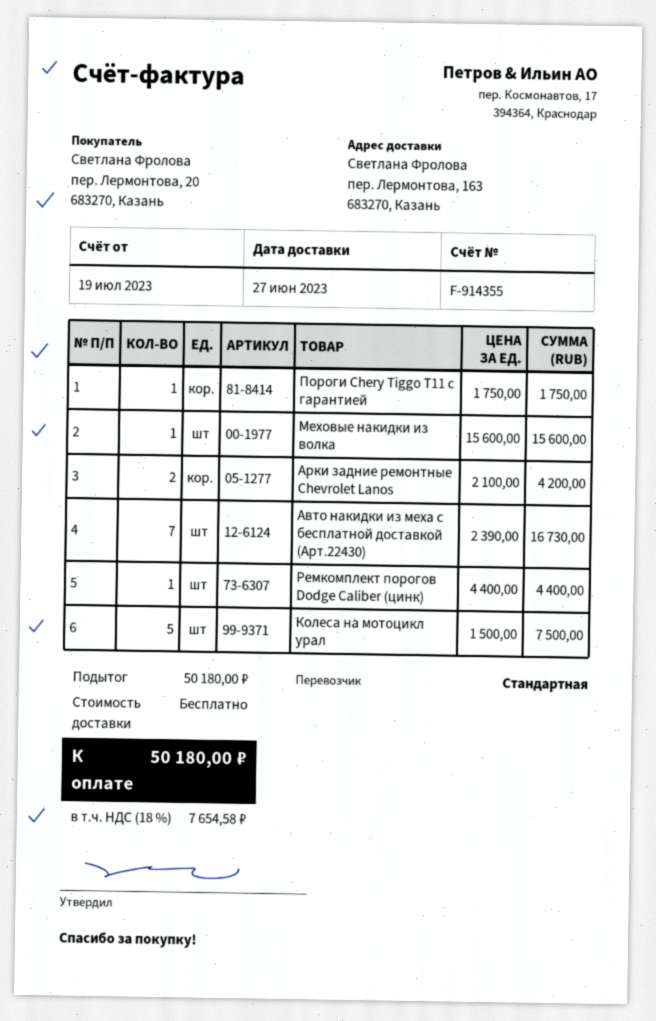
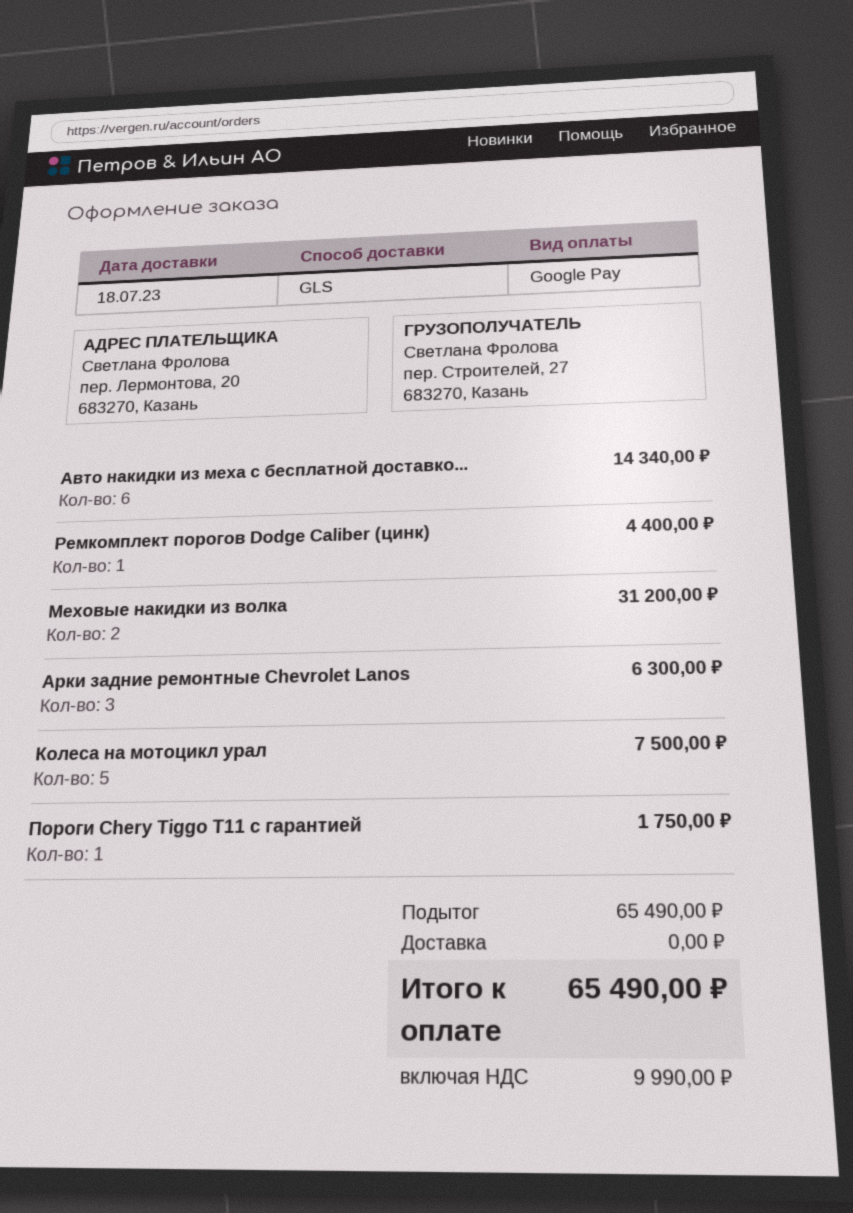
delivery date: 2023-06-27 -> 2023-07-18
shipping method: standard -> GLS
ship to: пер. Лермонтова, 163, 683270, Казань -> пер. Строителей, 27, 683270, Казань
Меховые накидки из волка: 1 for 15600.00 -> 2 for 31200.00
Арки задние ремонтные Chevrolet Lanos: 2 for 4200.00 -> 3 for 6300.00
Авто накидки из меха с бесплатной доставкой (Арт.22430): 7 for 16730.00 -> 6 for 14340.00
subtotal: 50180.00 -> 65490.00
tax: 7654.58 -> 9990.00
total: 50180.00 -> 65490.00

